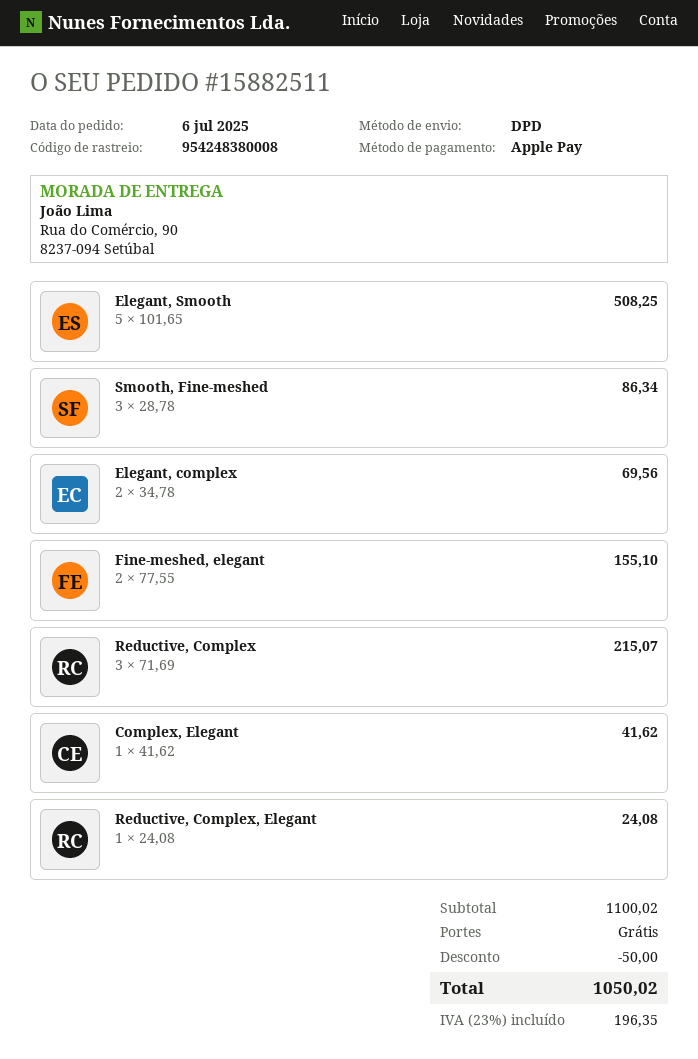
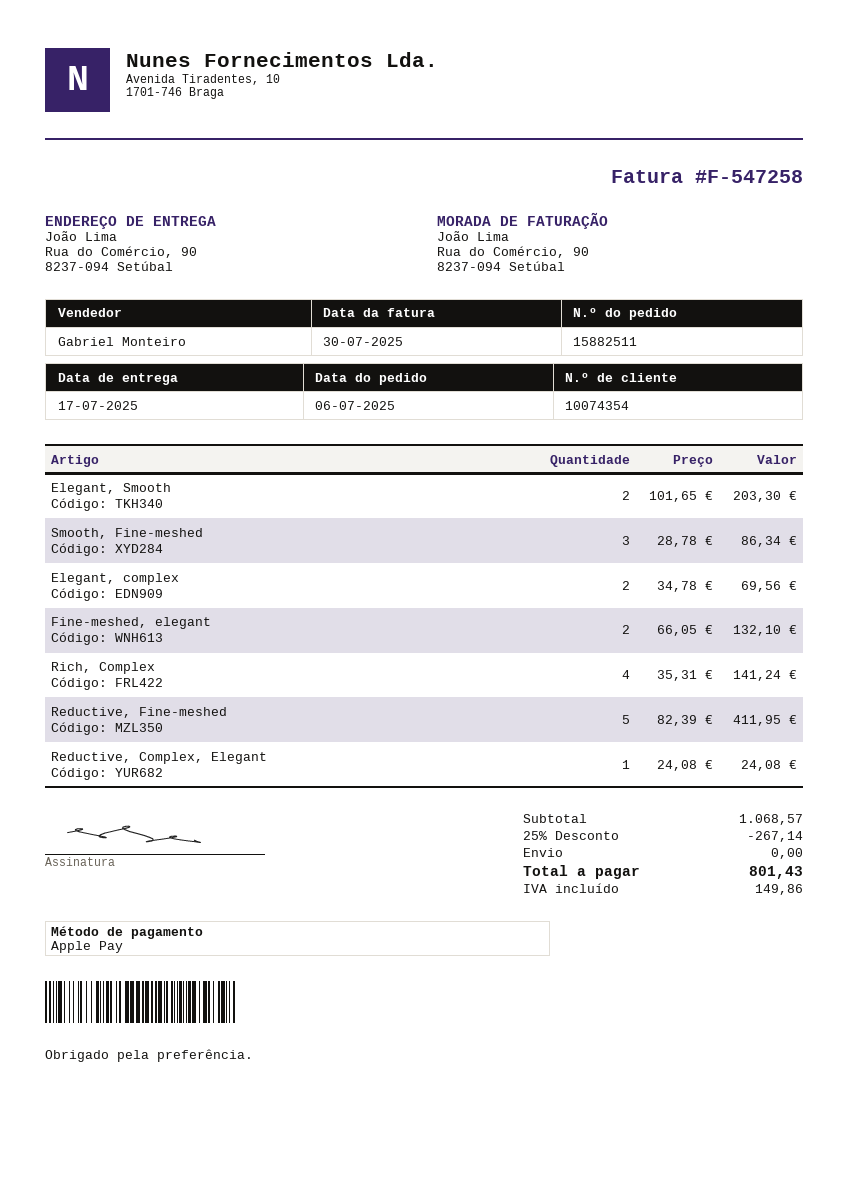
Elegant, Smooth: 5 x 101.65 = 508.25 -> 2 x 101.65 = 203.30
Fine-meshed, elegant: 2 x 77.55 = 155.10 -> 2 x 66.05 = 132.10
Reductive, Complex: 3 x 71.69 = 215.07 -> none
Complex, Elegant: 1 x 41.62 = 41.62 -> none
Rich, Complex: none -> 4 x 35.31 = 141.24
Reductive, Fine-meshed: none -> 5 x 82.39 = 411.95
subtotal: 1100.02 -> 1068.57
discount: 50.00 -> 267.14
tax: 196.35 -> 149.86
total: 1050.02 -> 801.43

